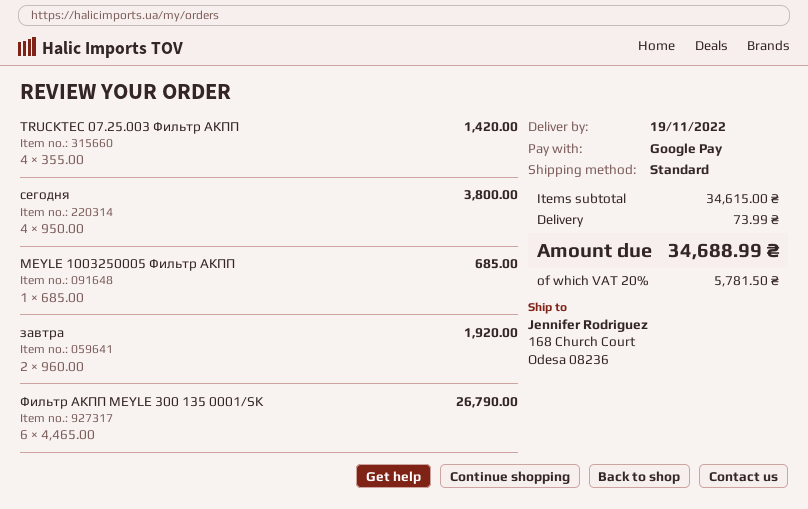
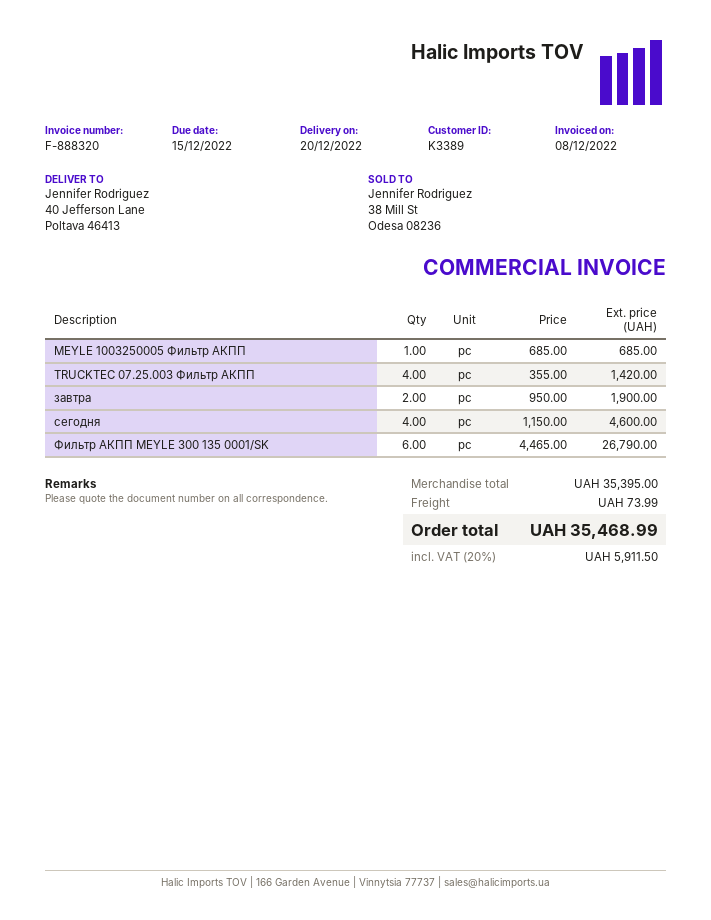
delivery date: 2022-11-19 -> 2022-12-20
ship to: 168 Church Court, Odesa 08236 -> 40 Jefferson Lane, Poltava 46413
сегодня: 4 x 950.00 = 3800.00 -> 4 x 1150.00 = 4600.00
завтра: 2 x 960.00 = 1920.00 -> 2 x 950.00 = 1900.00
subtotal: 34615.00 -> 35395.00
tax: 20% = 5781.50 -> 20% = 5911.50
total: 34688.99 -> 35468.99

